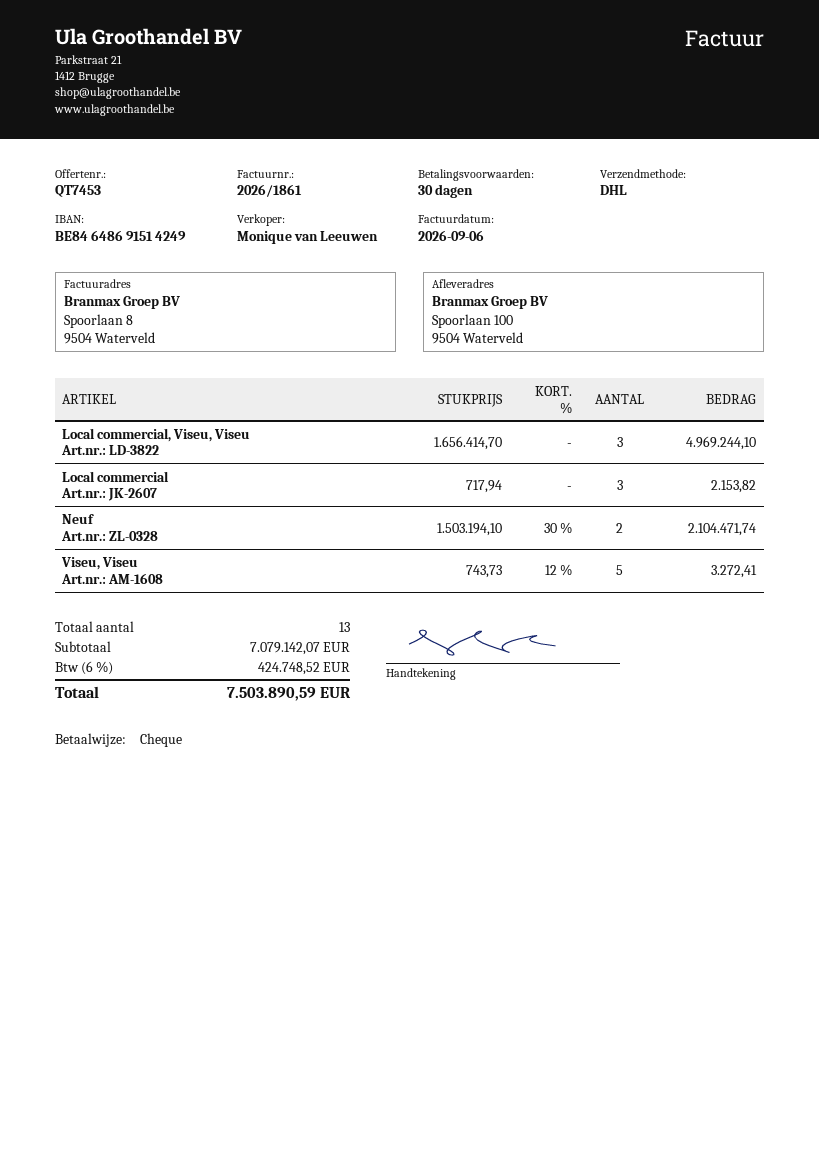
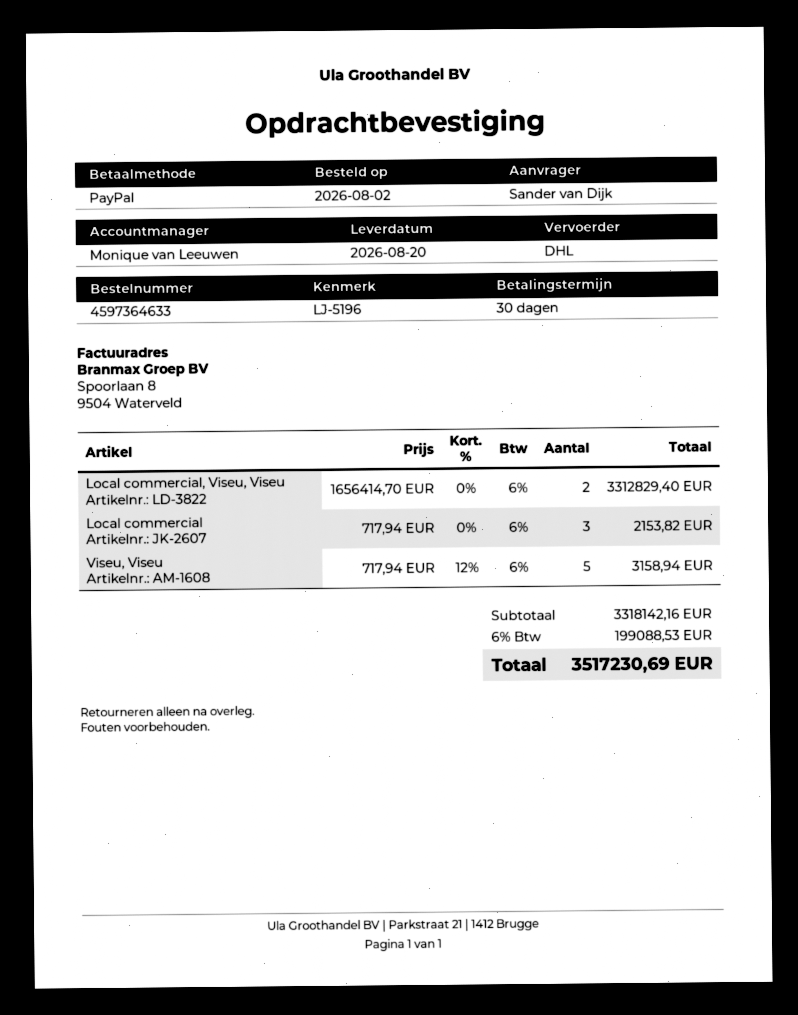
payment method: cheque -> PayPal
Local commercial, Viseu, Viseu: 3 x 1656414.70 = 4969244.10 -> 2 x 1656414.70 = 3312829.40
Neuf: 2 x 1503194.10 - 30% = 2104471.74 -> none
Viseu, Viseu: 5 x 743.73 - 12% = 3272.41 -> 5 x 717.94 - 12% = 3158.94
subtotal: 7079142.07 -> 3318142.16
tax: 6% = 424748.52 -> 6% = 199088.53
total: 7503890.59 -> 3517230.69

